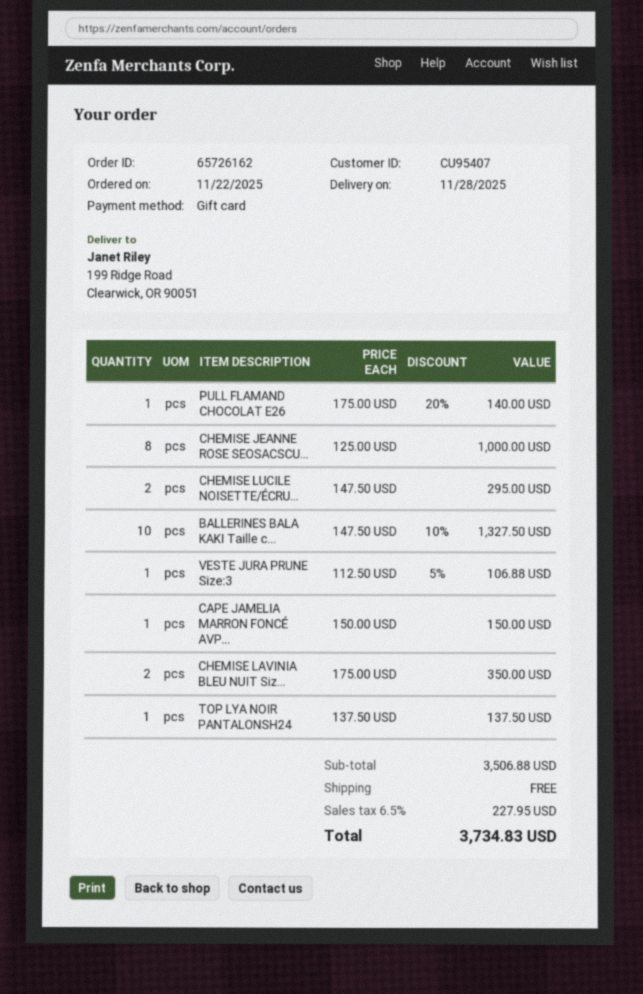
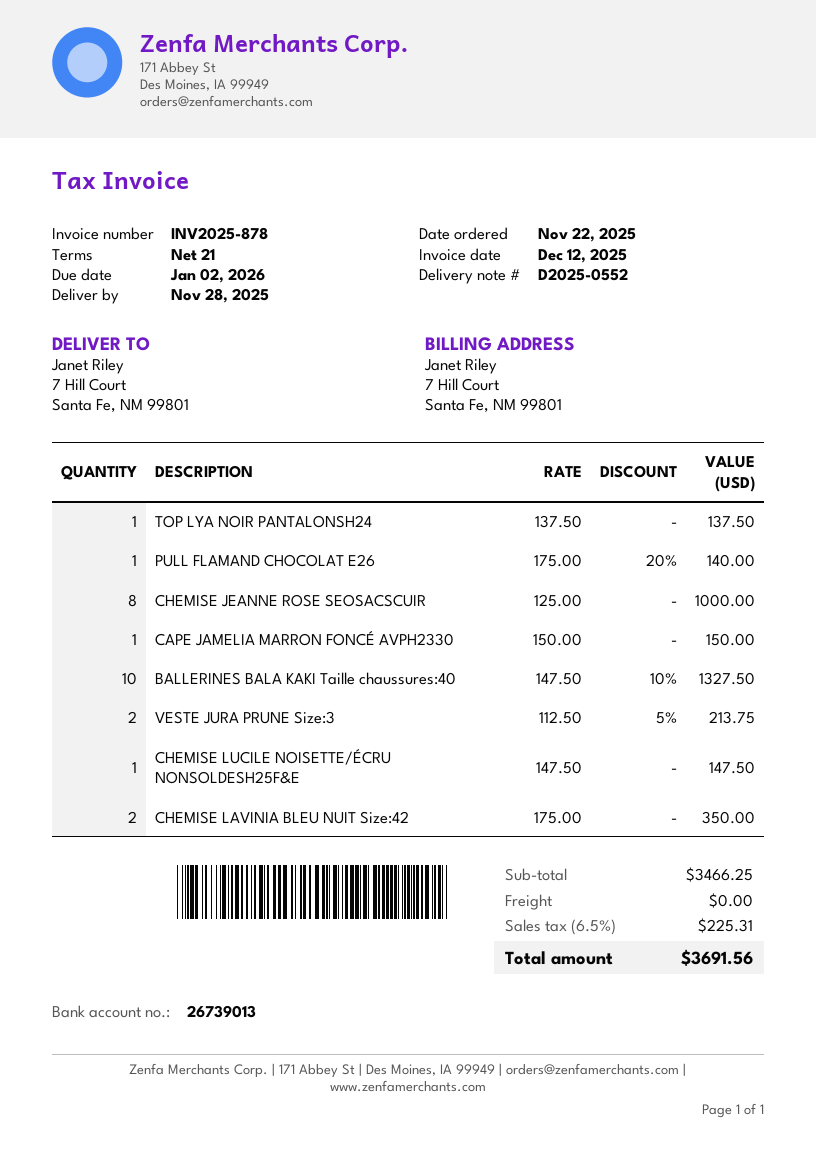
ship to: 199 Ridge Road, Clearwick, OR 90051 -> 7 Hill Court, Santa Fe, NM 99801
CHEMISE LUCILE NOISETTE/ÉCRU...: 2 x 147.50 = 295.00 -> 1 x 147.50 = 147.50
VESTE JURA PRUNE Size:3: 1 x 112.50 - 5% = 106.88 -> 2 x 112.50 - 5% = 213.75
subtotal: 3506.88 -> 3466.25
tax: 6.5% = 227.95 -> 6.5% = 225.31
total: 3734.83 -> 3691.56

